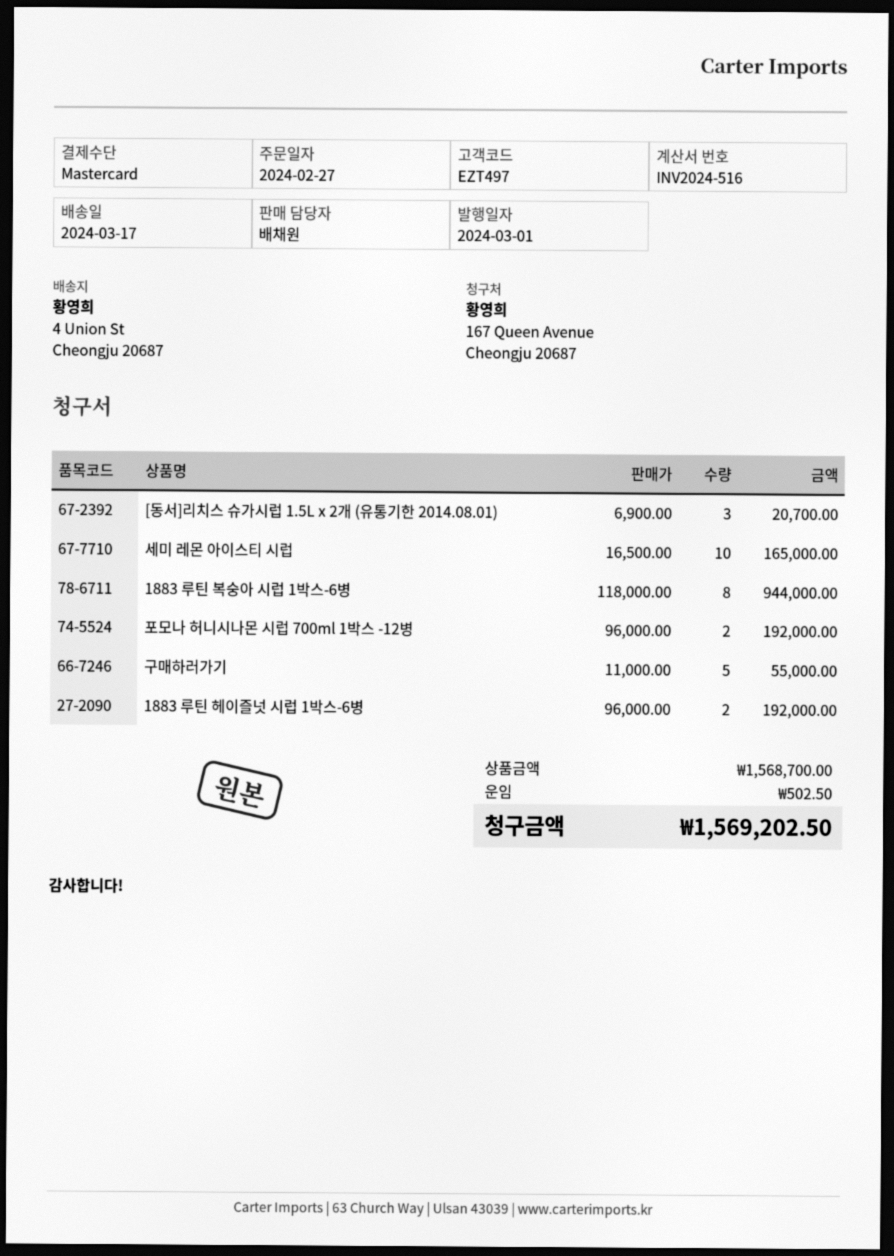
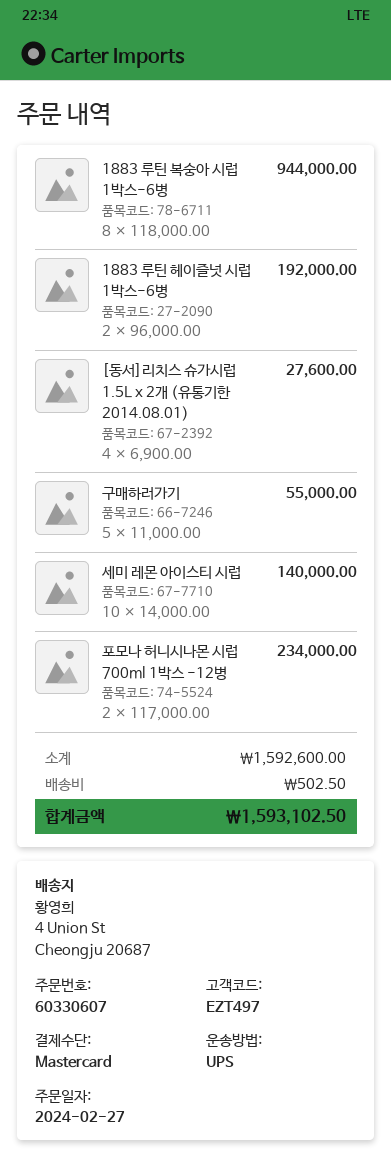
[동서]리치스 슈가시럽 1.5L x 2개 (유통기한 2014.08.01): 3 x 6900.00 = 20700.00 -> 4 x 6900.00 = 27600.00
세미 레몬 아이스티 시럽: 10 x 16500.00 = 165000.00 -> 10 x 14000.00 = 140000.00
포모나 허니시나몬 시럽 700ml 1박스 -12병: 2 x 96000.00 = 192000.00 -> 2 x 117000.00 = 234000.00
subtotal: 1568700.00 -> 1592600.00
total: 1569202.50 -> 1593102.50

